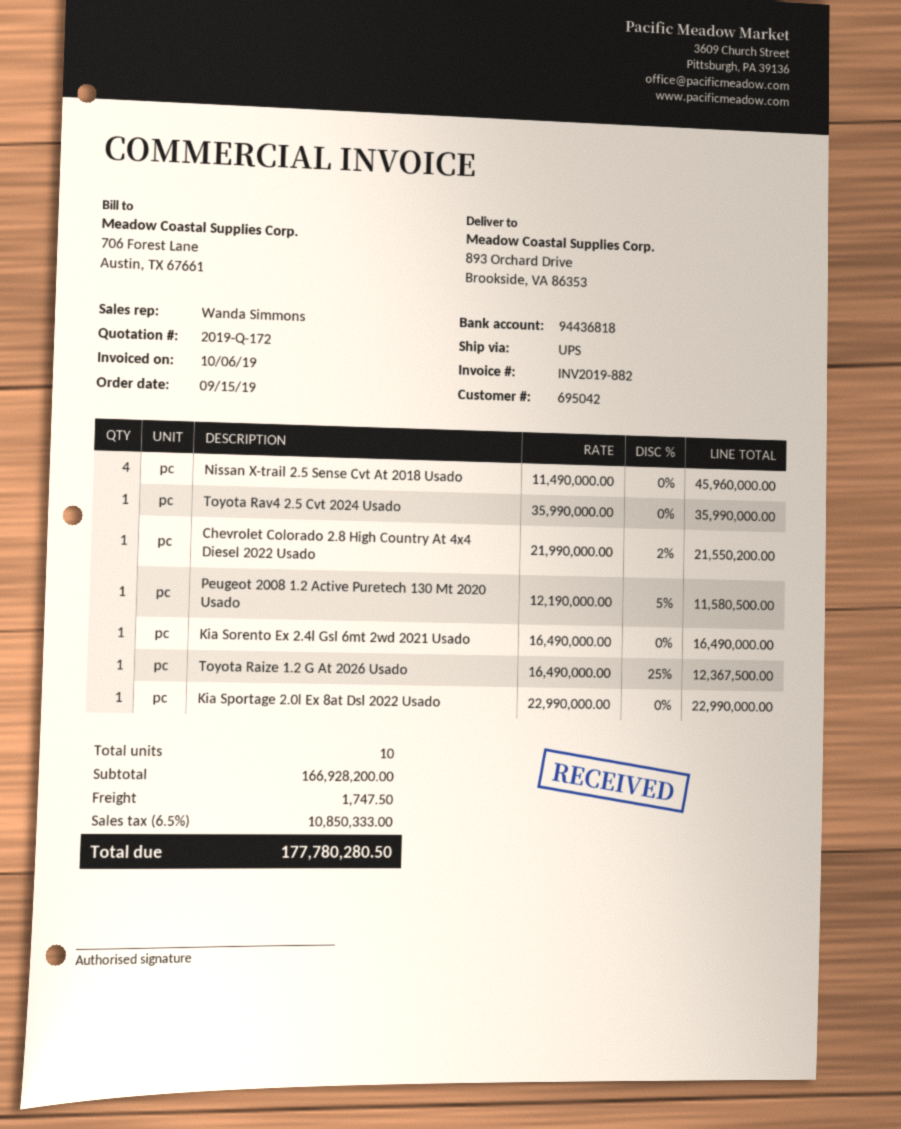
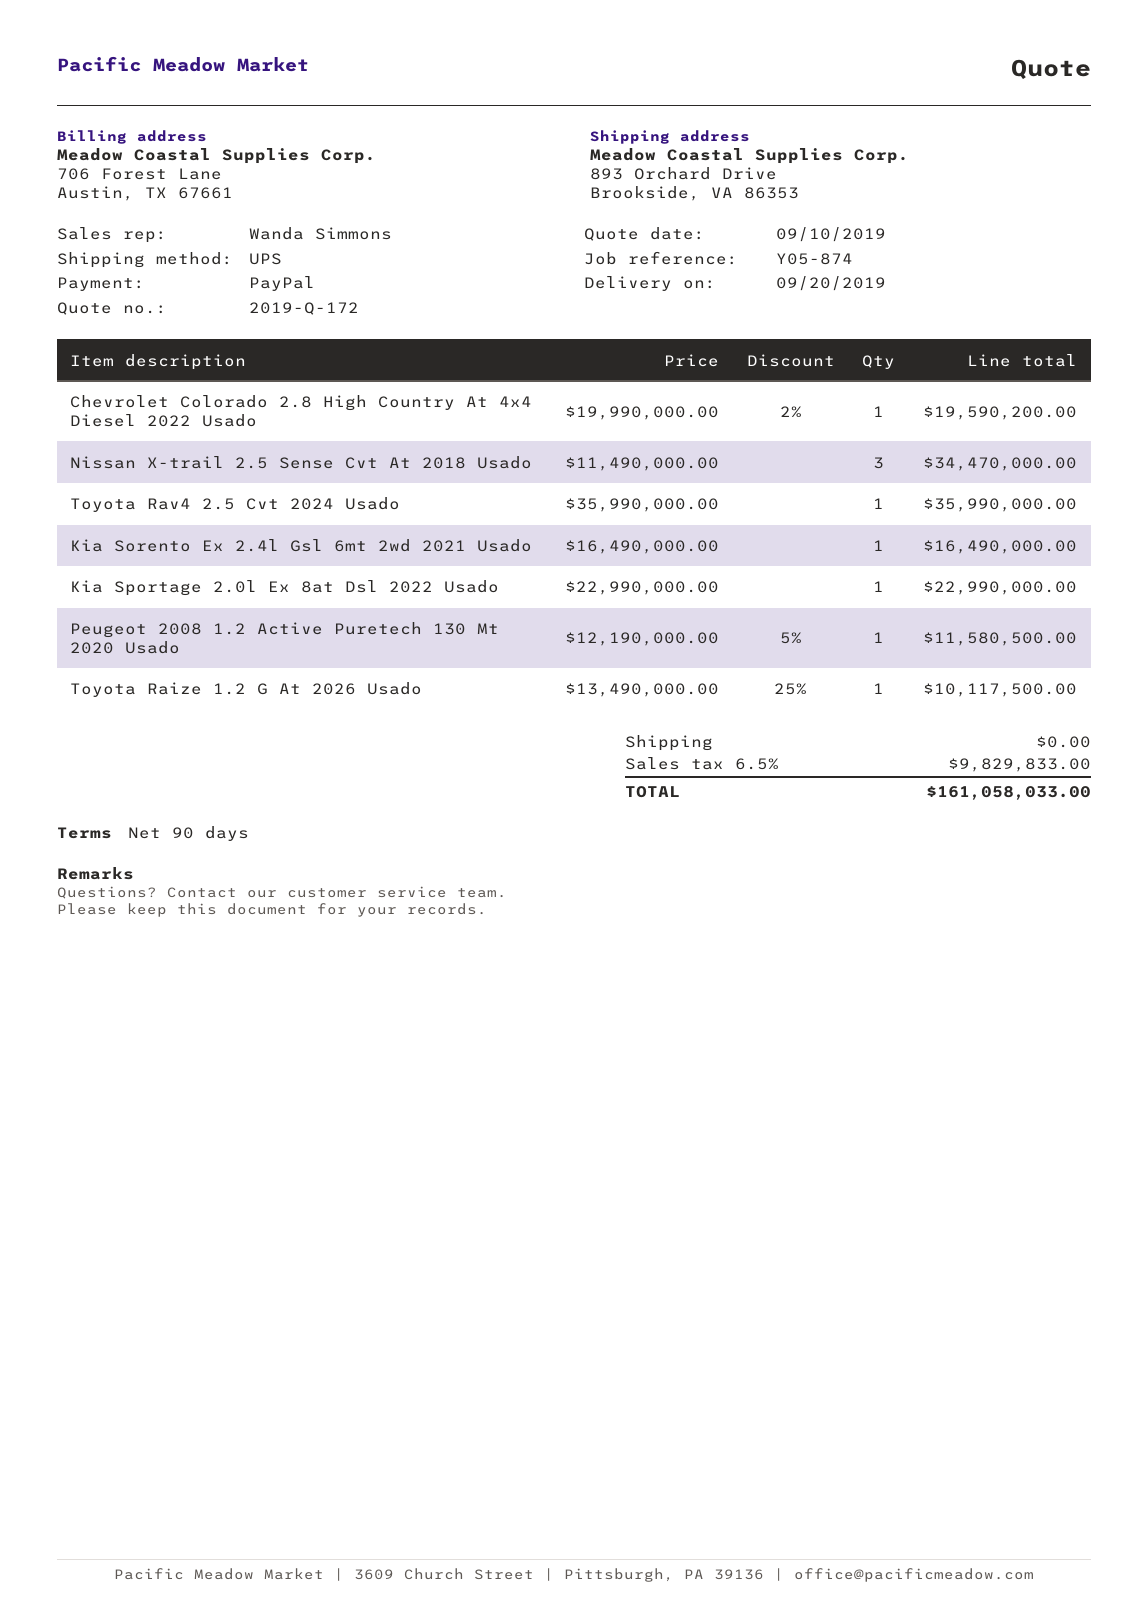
Nissan X-trail 2.5 Sense Cvt At 2018 Usado: 4 x 11490000.00 = 45960000.00 -> 3 x 11490000.00 = 34470000.00
Chevrolet Colorado 2.8 High Country At 4x4 Diesel 2022 Usado: 1 x 21990000.00 - 2% = 21550200.00 -> 1 x 19990000.00 - 2% = 19590200.00
Toyota Raize 1.2 G At 2026 Usado: 1 x 16490000.00 - 25% = 12367500.00 -> 1 x 13490000.00 - 25% = 10117500.00
shipping: 1747.50 -> 0.00
tax: 6.5% = 10850333.00 -> 6.5% = 9829833.00
total: 177780280.50 -> 161058033.00

